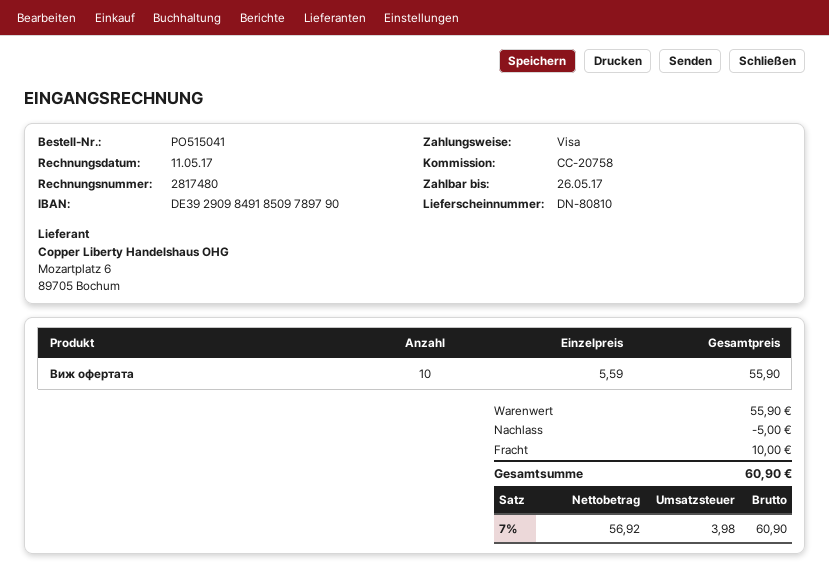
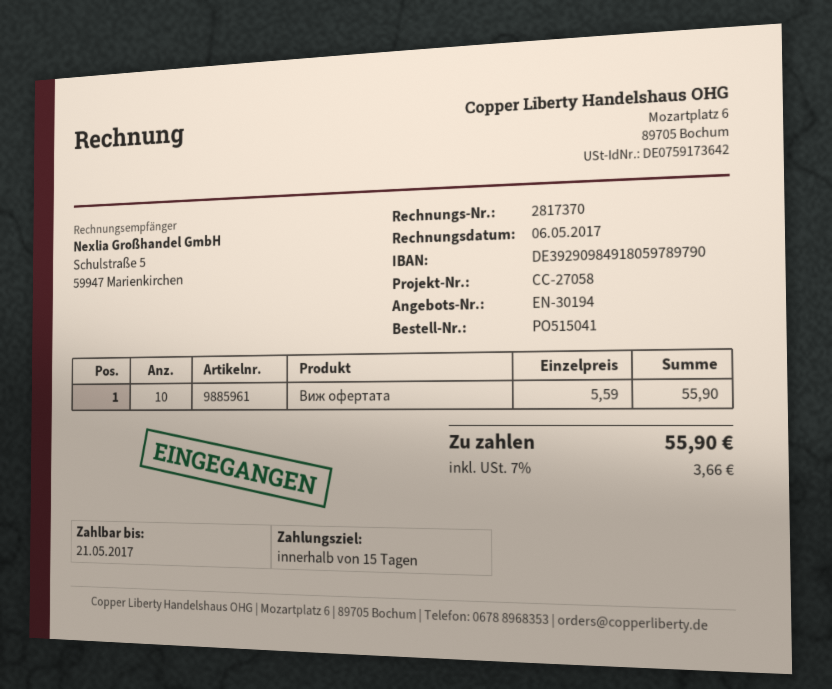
invoice number: 2817480 -> 2817370
invoice date: 2017-05-11 -> 2017-05-06
due date: 2017-05-26 -> 2017-05-21
reference: CC-20758 -> CC-27058
bank account: DE39290984918509789790 -> DE39290984918059789790
discount: 5.00 -> none
shipping: 10.00 -> none
tax: 7% = 3.98 -> 7% = 3.66
total: 60.90 -> 55.90

